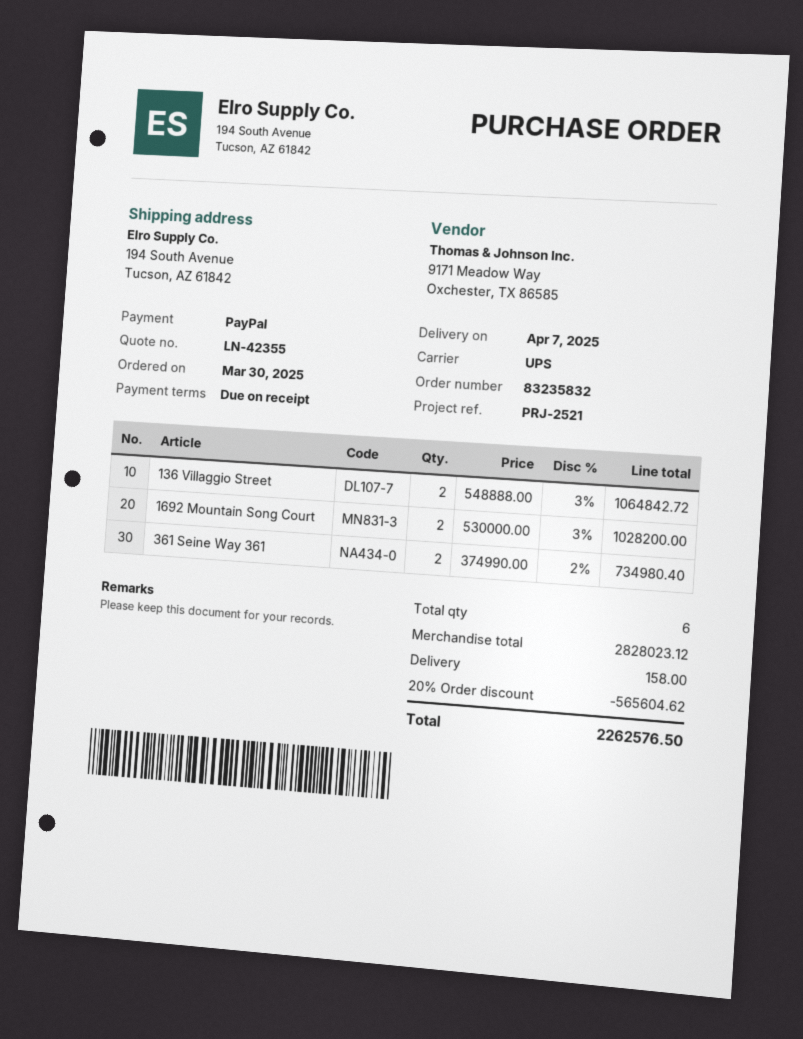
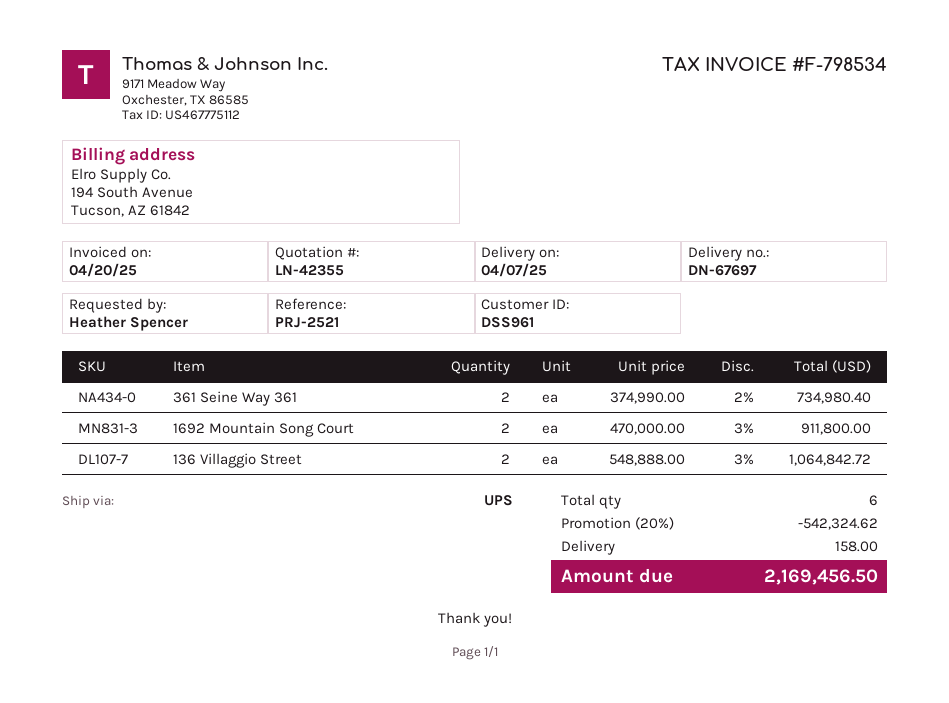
1692 Mountain Song Court: 2 x 530000.00 - 3% = 1028200.00 -> 2 x 470000.00 - 3% = 911800.00
discount: 20% = 565604.62 -> 20% = 542324.62
total: 2262576.50 -> 2169456.50

